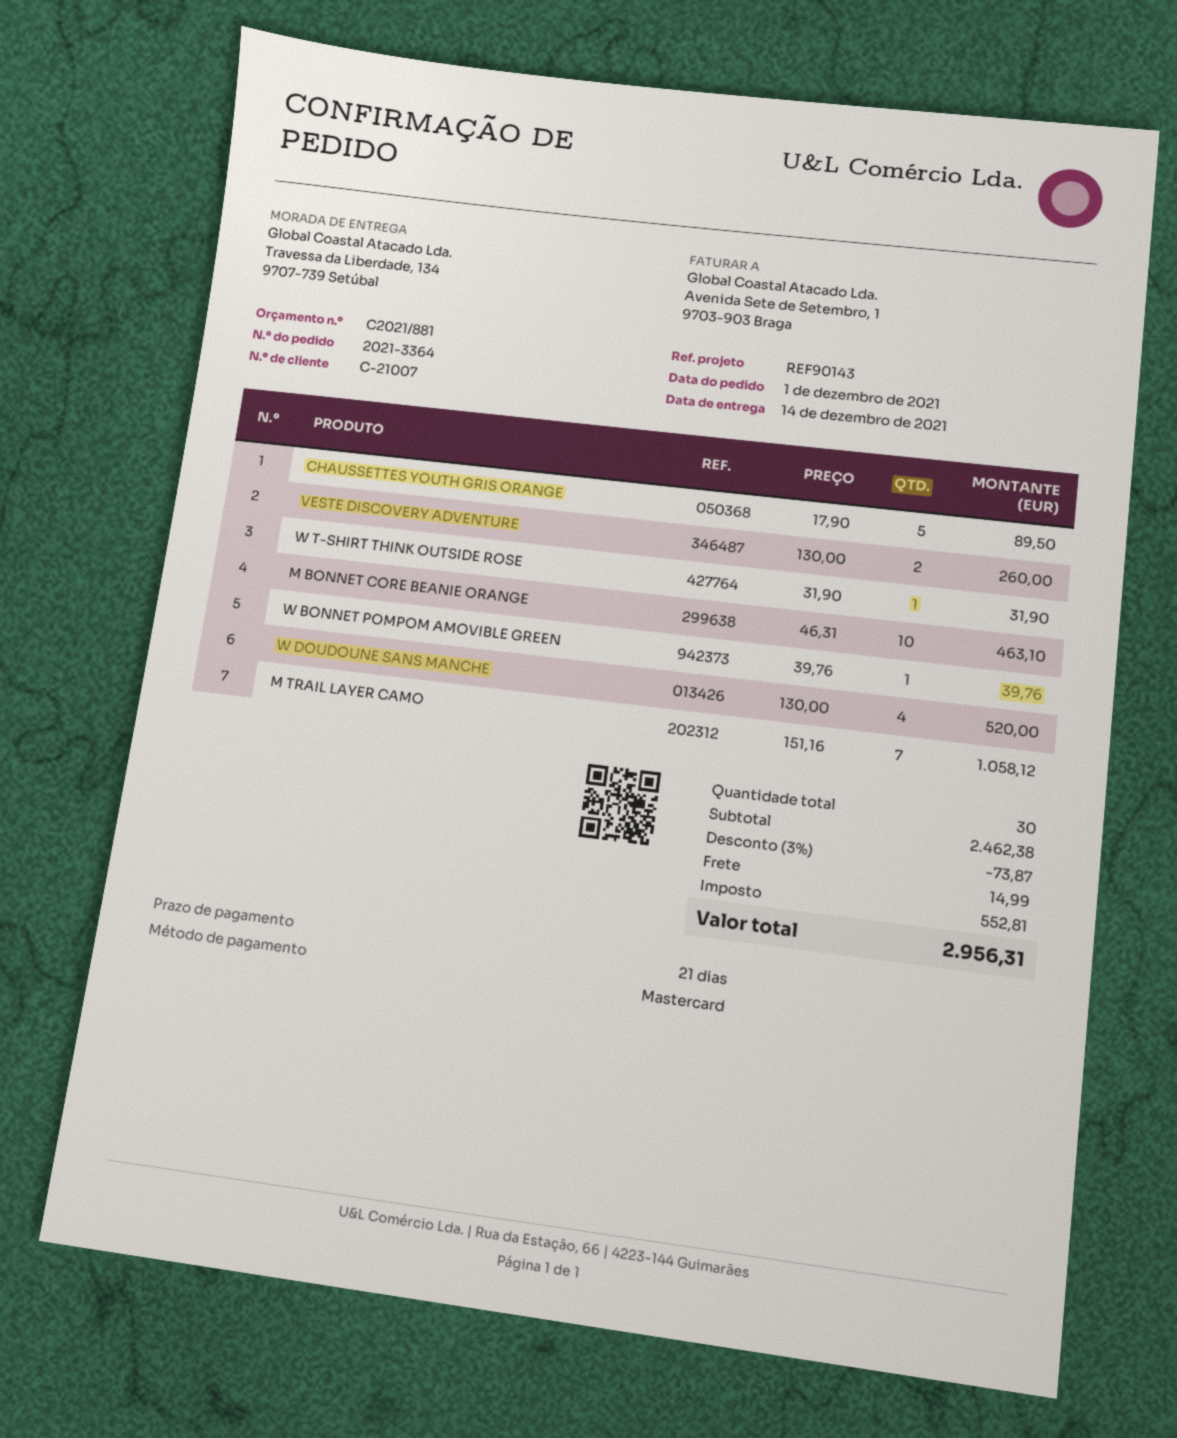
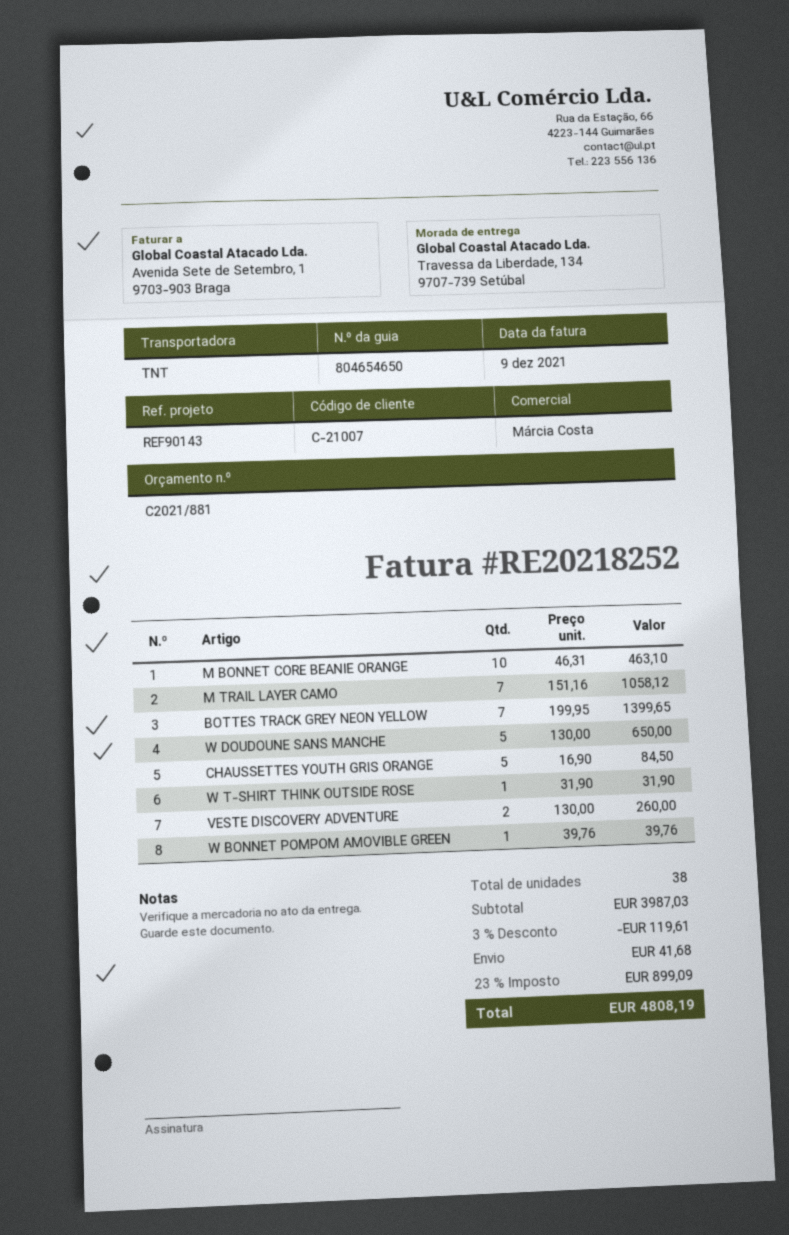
CHAUSSETTES YOUTH GRIS ORANGE: 5 x 17.90 = 89.50 -> 5 x 16.90 = 84.50
W DOUDOUNE SANS MANCHE: 4 x 130.00 = 520.00 -> 5 x 130.00 = 650.00
BOTTES TRACK GREY NEON YELLOW: none -> 7 x 199.95 = 1399.65
total quantity: 30 -> 38
subtotal: 2462.38 -> 3987.03
discount: 3% = 73.87 -> 3% = 119.61
shipping: 14.99 -> 41.68
tax: 552.81 -> 899.09
total: 2956.31 -> 4808.19

